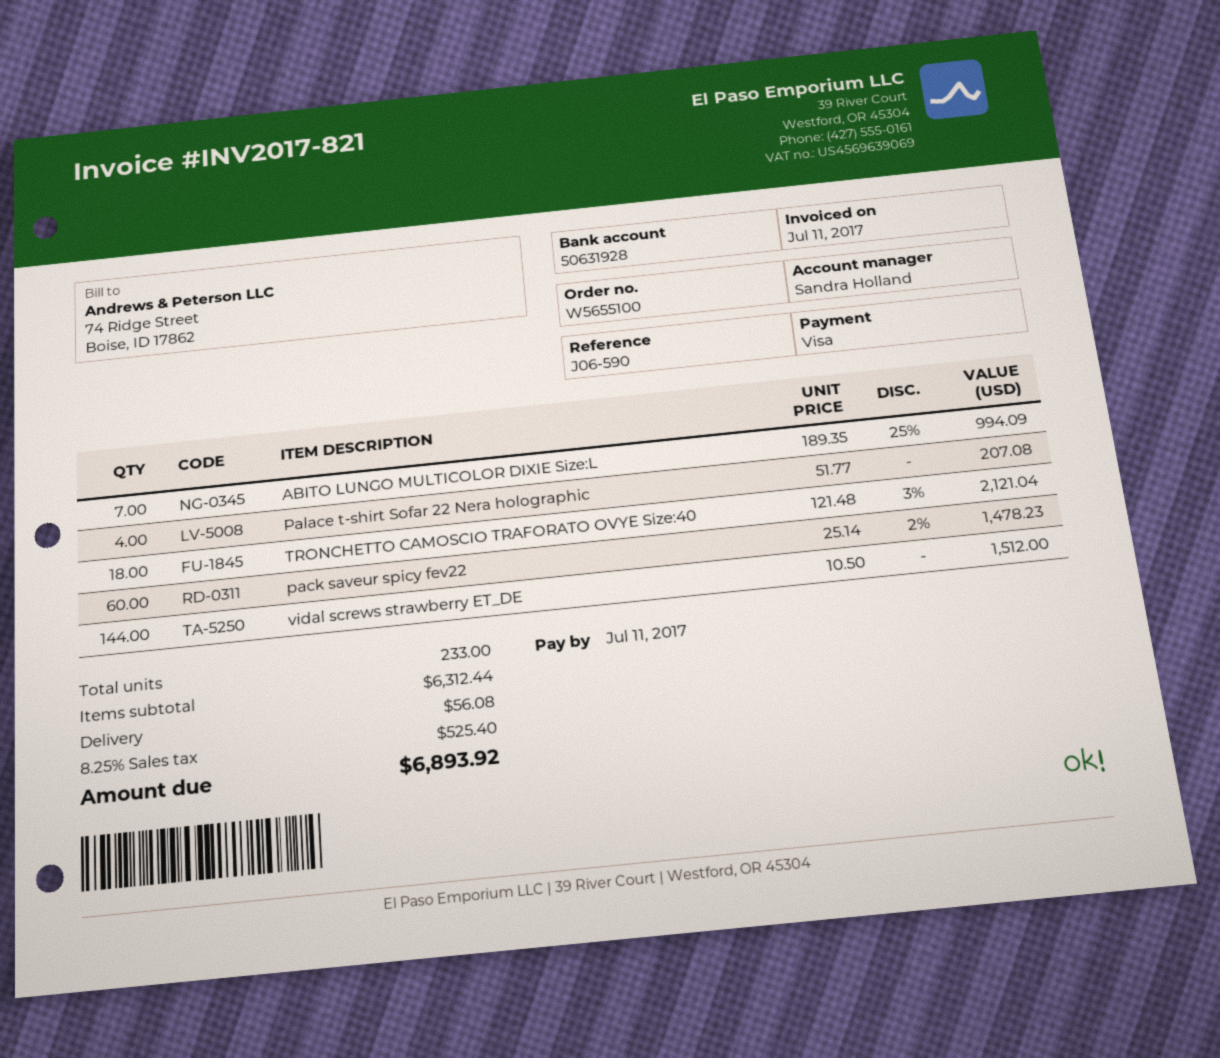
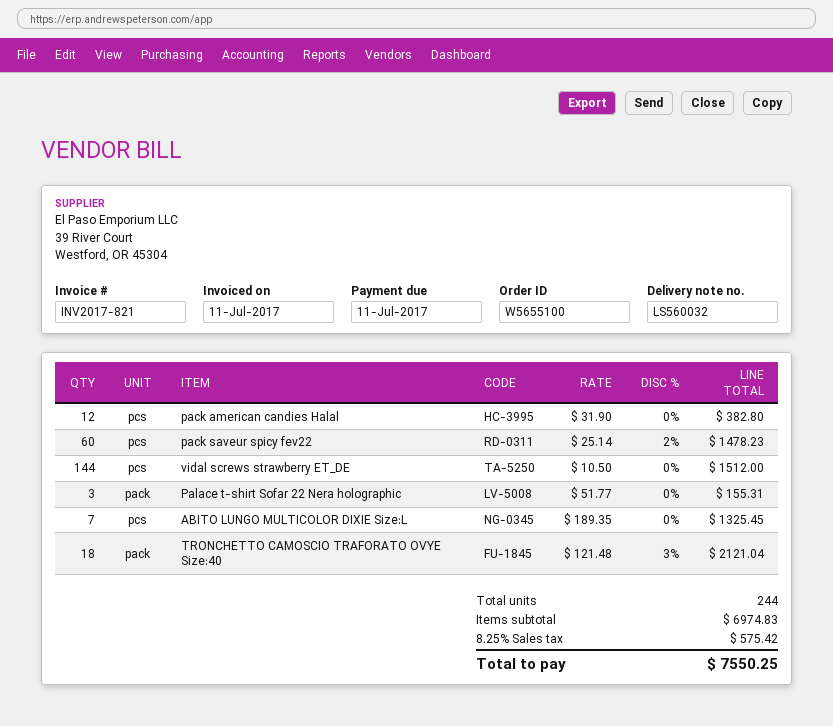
ABITO LUNGO MULTICOLOR DIXIE Size:L: 7 x 189.35 - 25% = 994.09 -> 7 x 189.35 = 1325.45
Palace t-shirt Sofar 22 Nera holographic: 4 x 51.77 = 207.08 -> 3 x 51.77 = 155.31
pack american candies Halal: none -> 12 x 31.90 = 382.80
total quantity: 233 -> 244
subtotal: 6312.44 -> 6974.83
shipping: 56.08 -> none
tax: 8.25% = 525.40 -> 8.25% = 575.42
total: 6893.92 -> 7550.25

